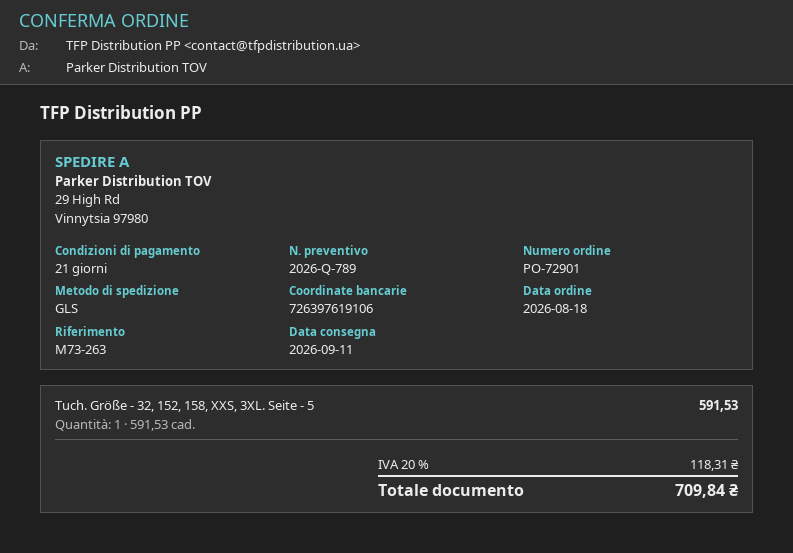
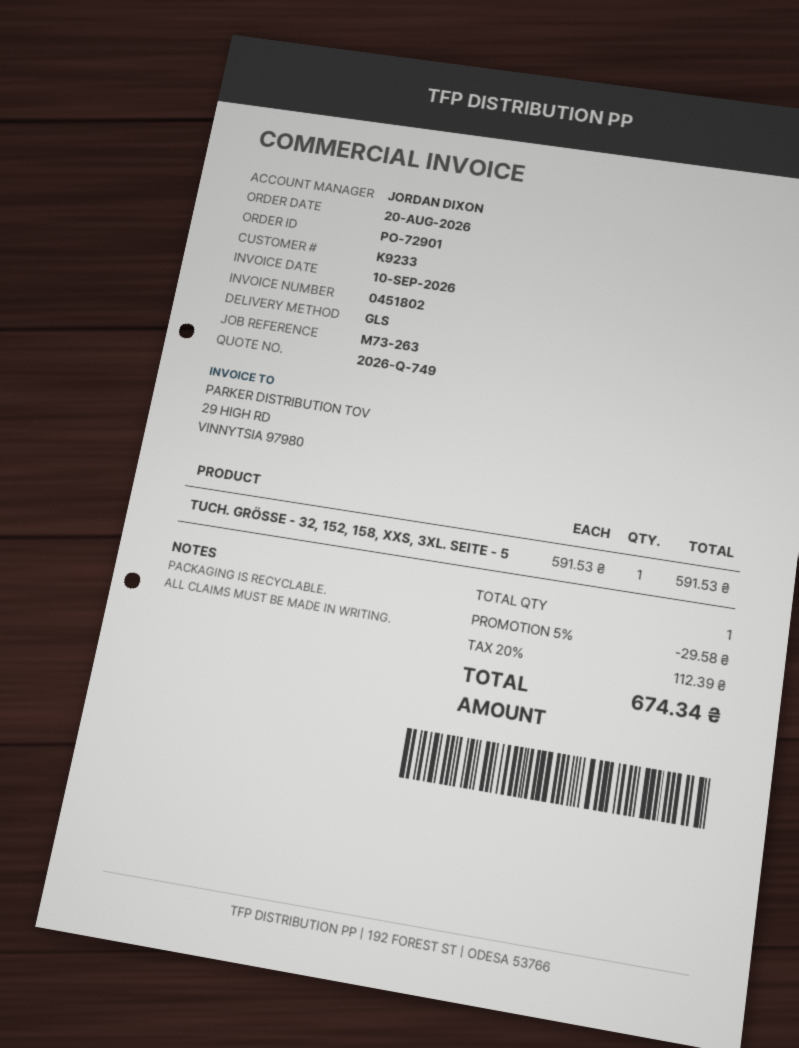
quote number: 2026-Q-789 -> 2026-Q-749
order date: 2026-08-18 -> 2026-08-20
discount: none -> 5% = 29.58
tax: 20% = 118.31 -> 20% = 112.39
total: 709.84 -> 674.34

